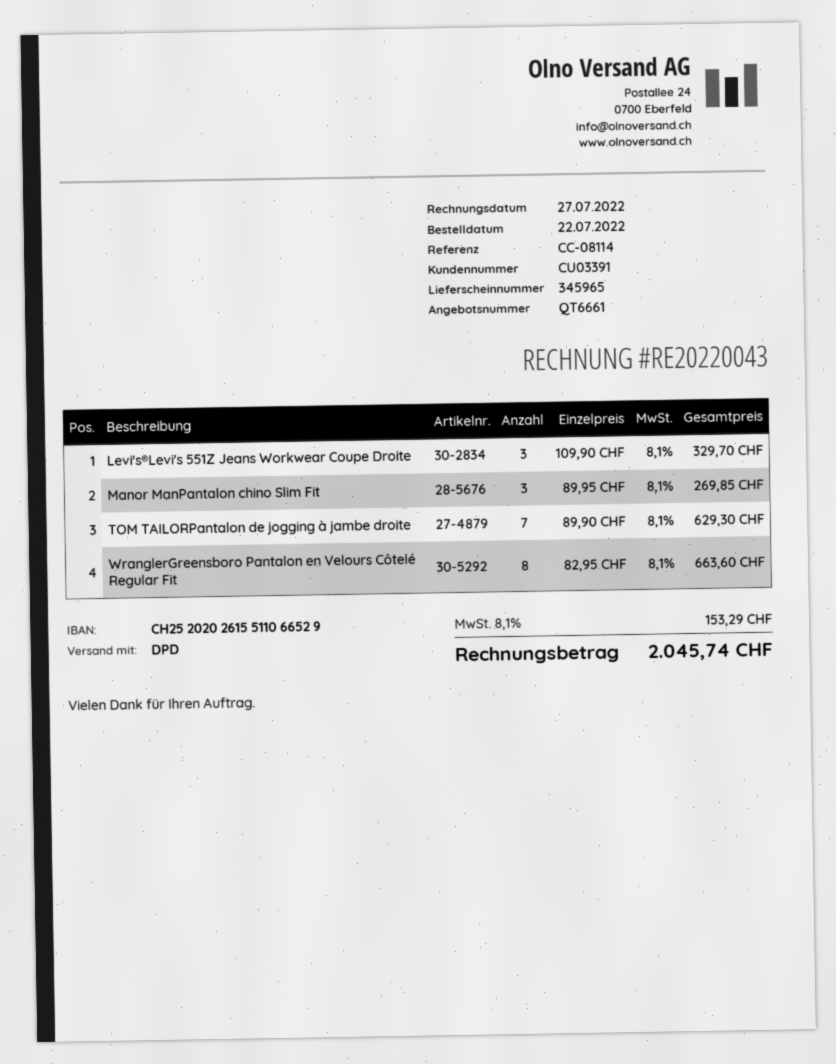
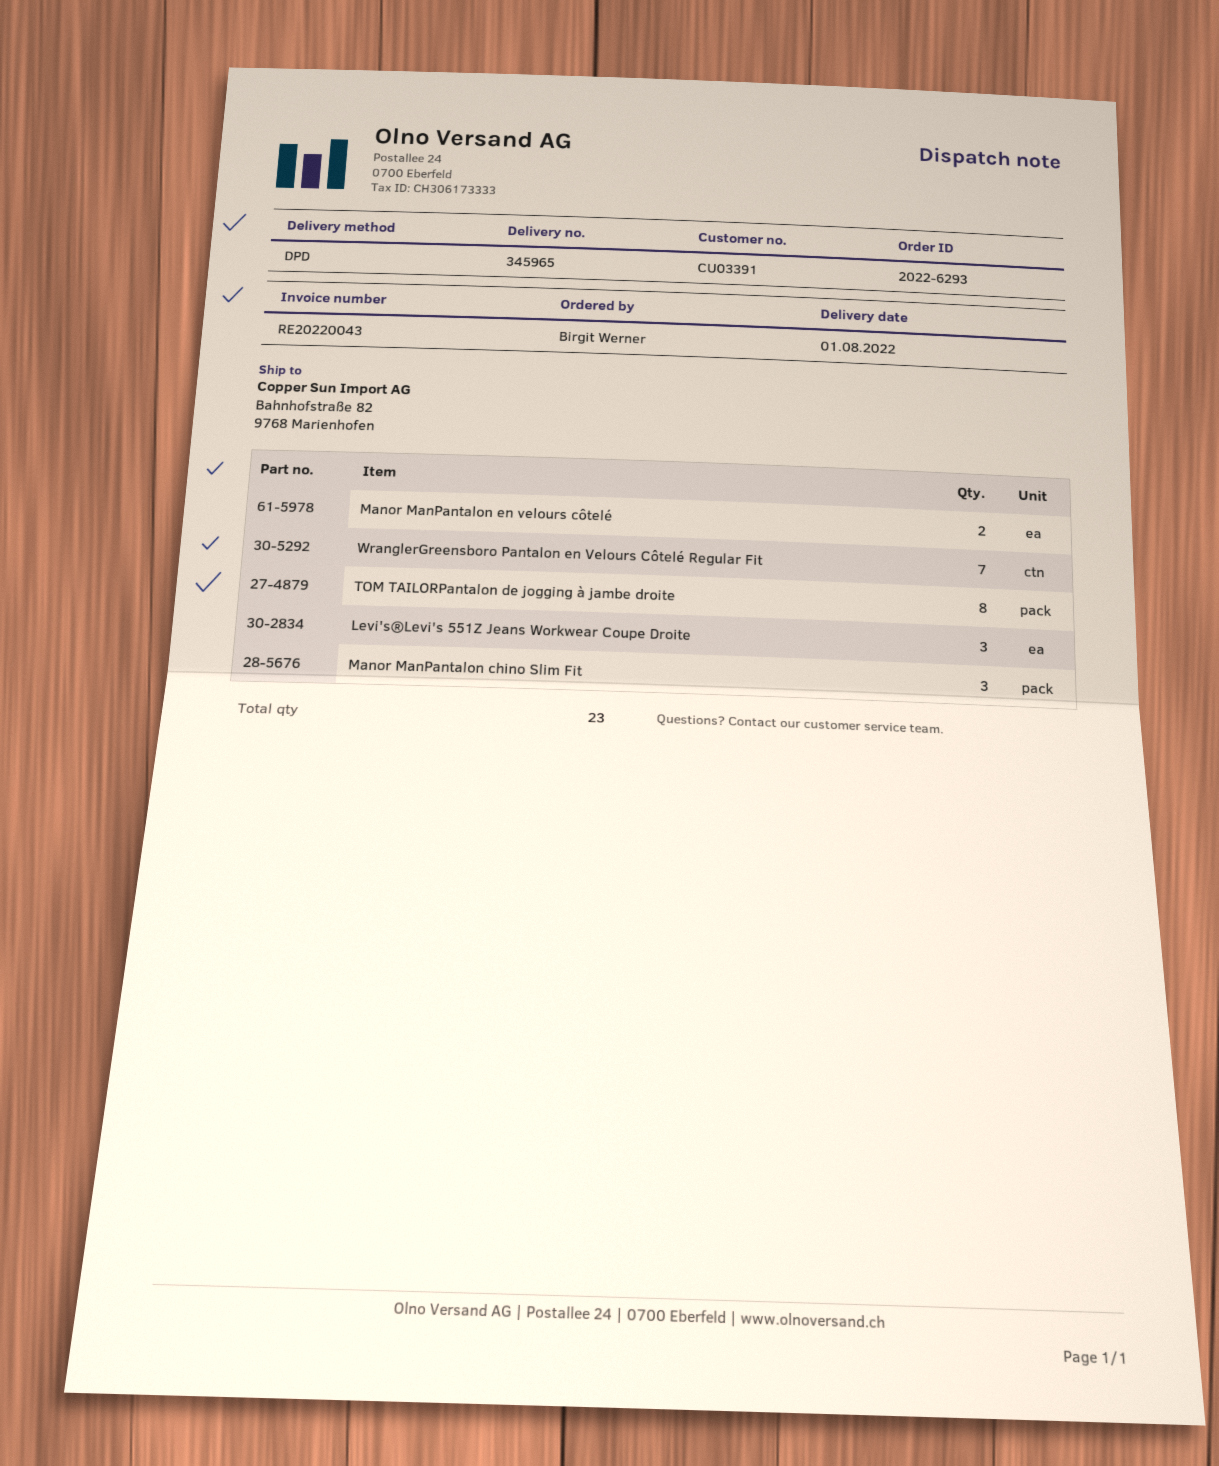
TOM TAILORPantalon de jogging à jambe droite: 7 -> 8
WranglerGreensboro Pantalon en Velours Côtelé Regular Fit: 8 -> 7
Manor ManPantalon en velours côtelé: none -> 2

